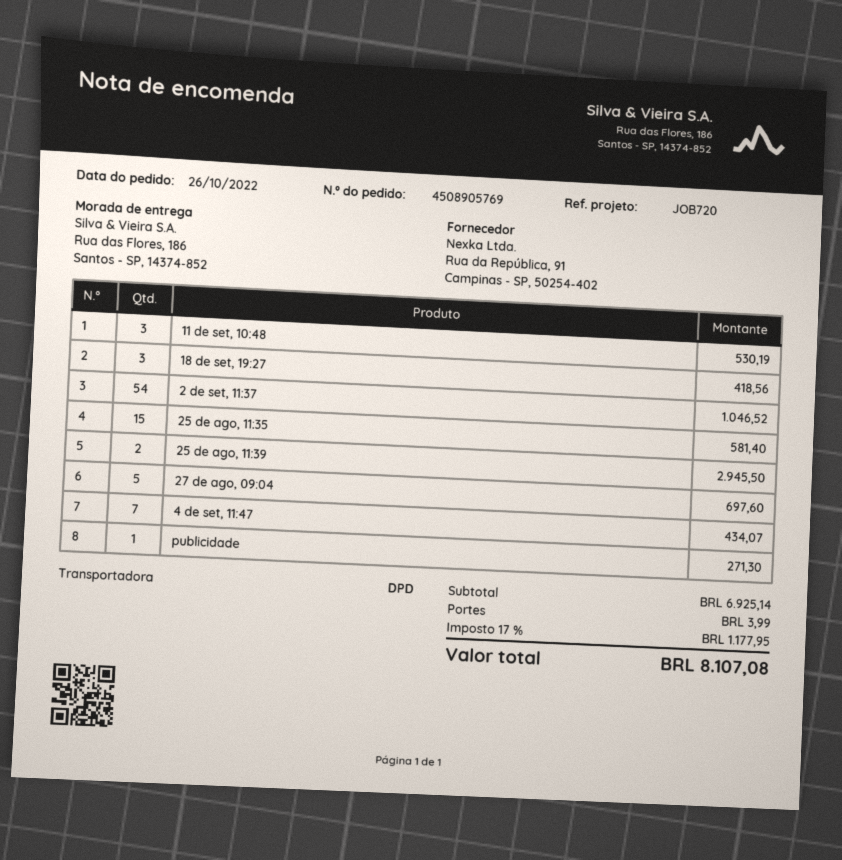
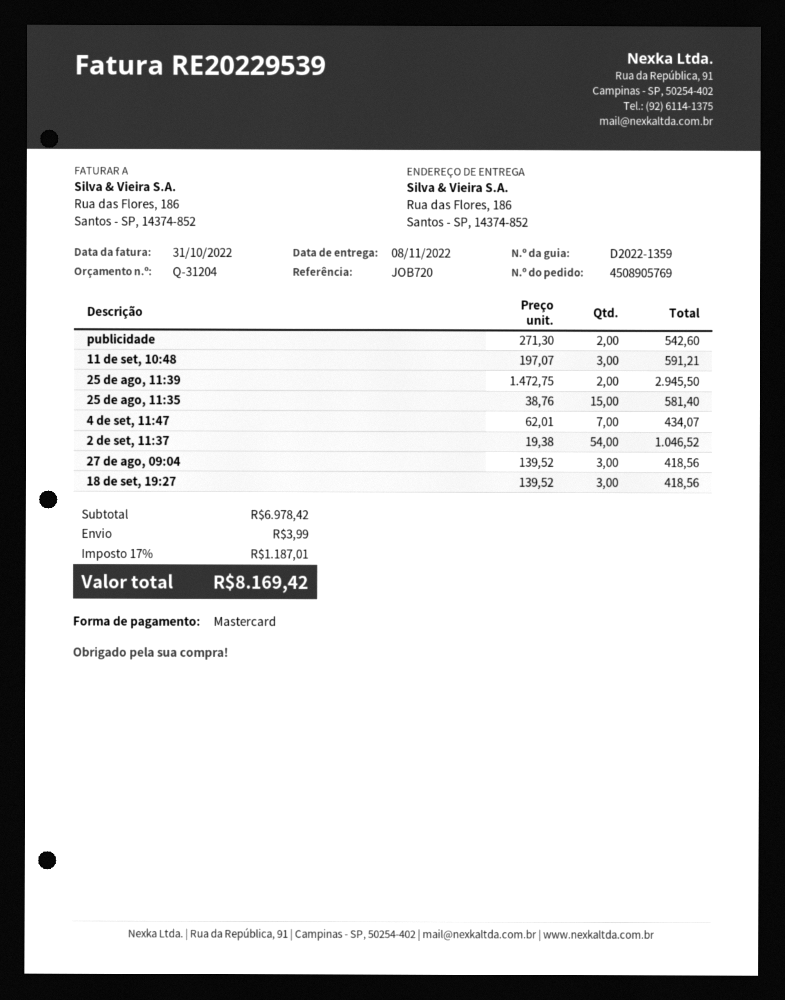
11 de set, 10:48: 3 for 530.19 -> 3 for 591.21
27 de ago, 09:04: 5 for 697.60 -> 3 for 418.56
publicidade: 1 for 271.30 -> 2 for 542.60
subtotal: 6925.14 -> 6978.42
tax: 17% = 1177.95 -> 17% = 1187.01
total: 8107.08 -> 8169.42

